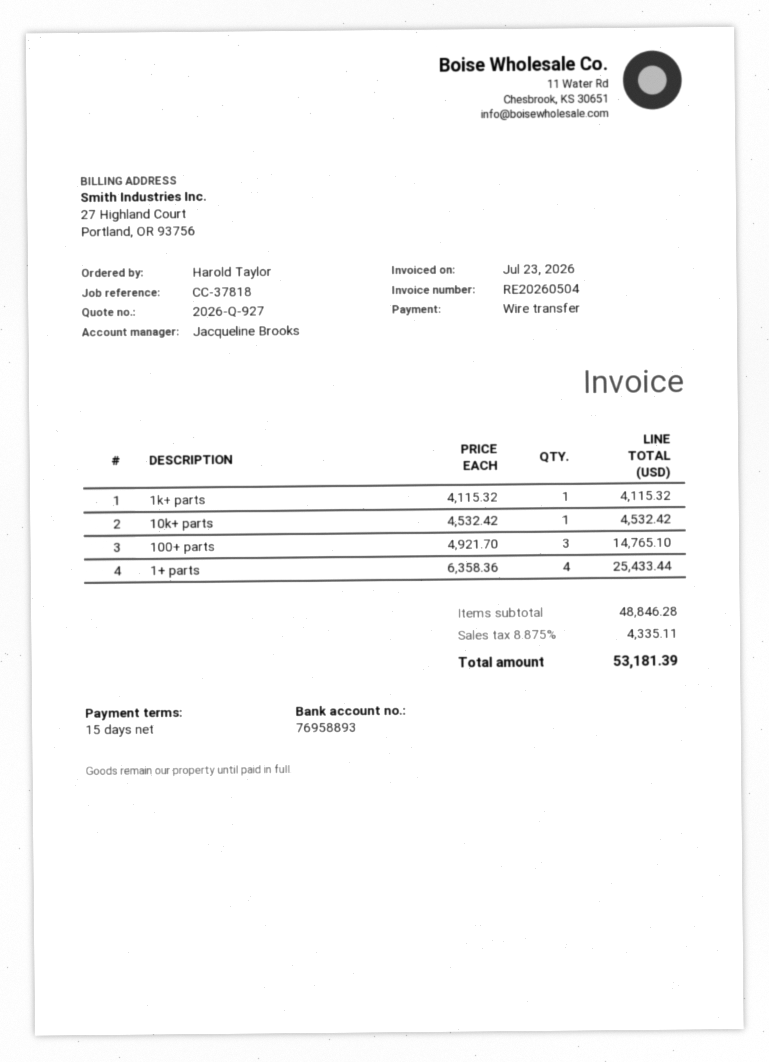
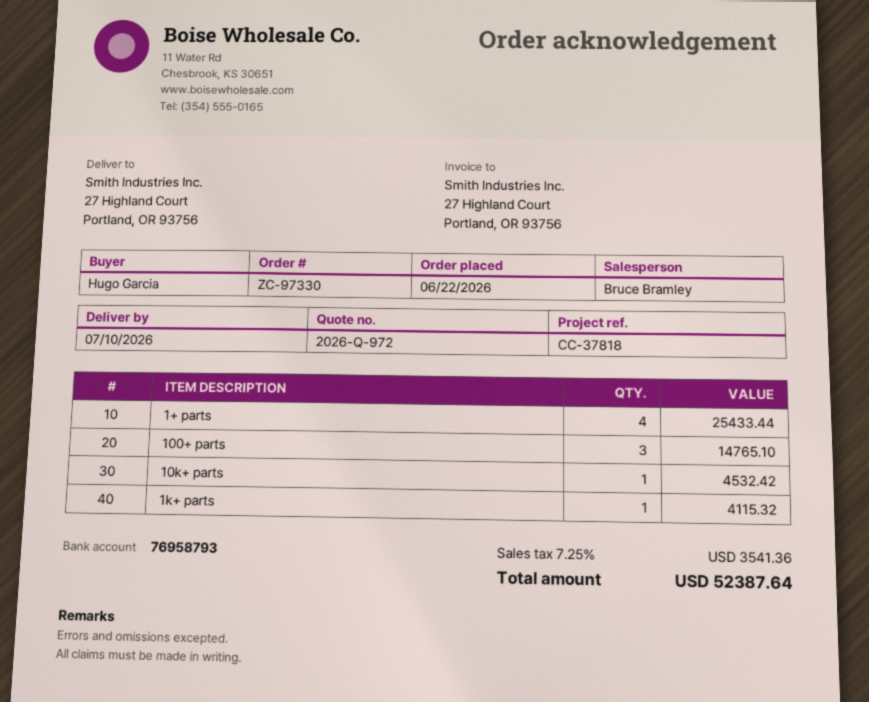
quote number: 2026-Q-927 -> 2026-Q-972
ordered by: Harold Taylor -> Hugo Garcia
sales rep: Jacqueline Brooks -> Bruce Bramley
bank account: 76958893 -> 76958793
tax: 8.875% = 4335.11 -> 7.25% = 3541.36
total: 53181.39 -> 52387.64

